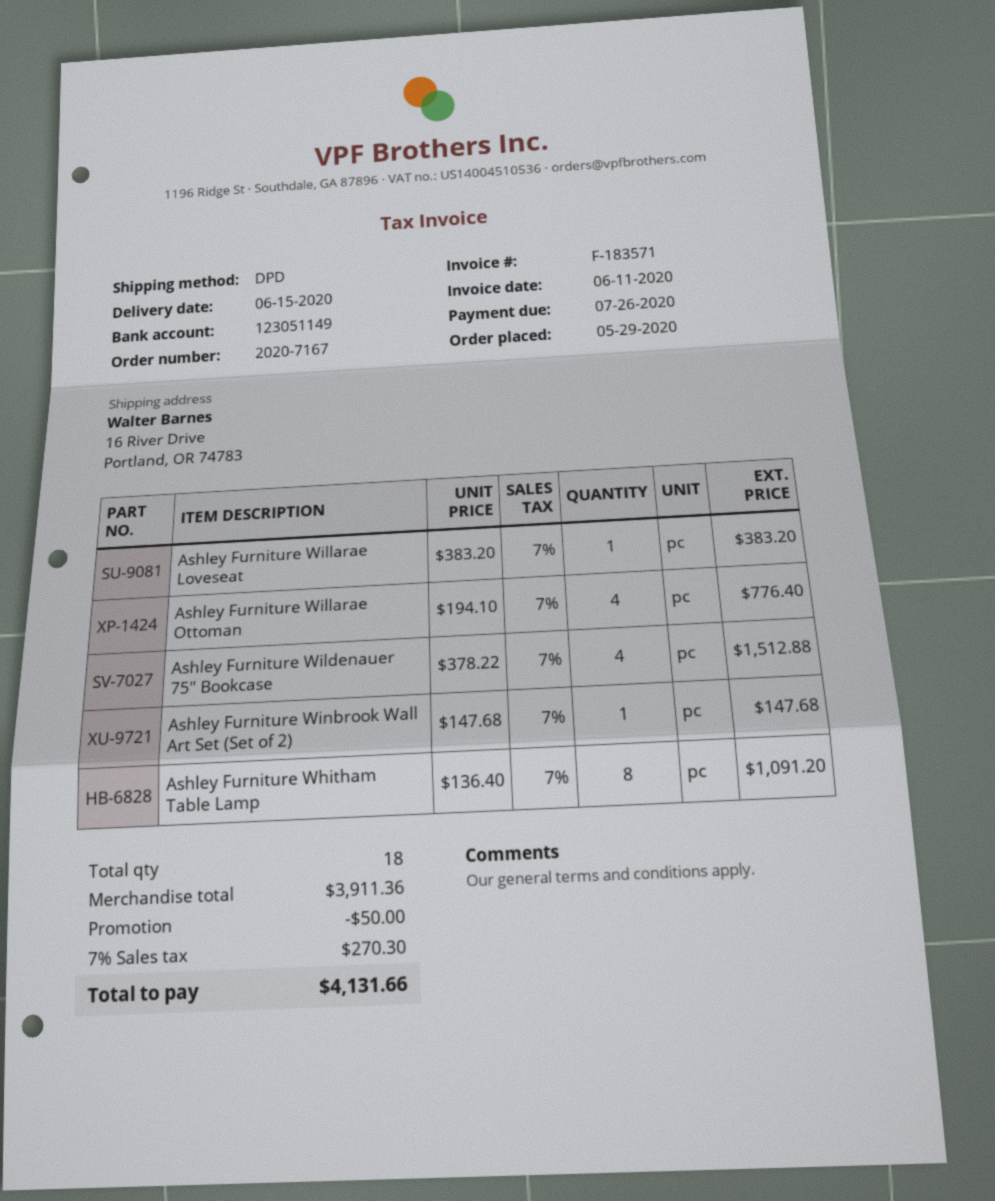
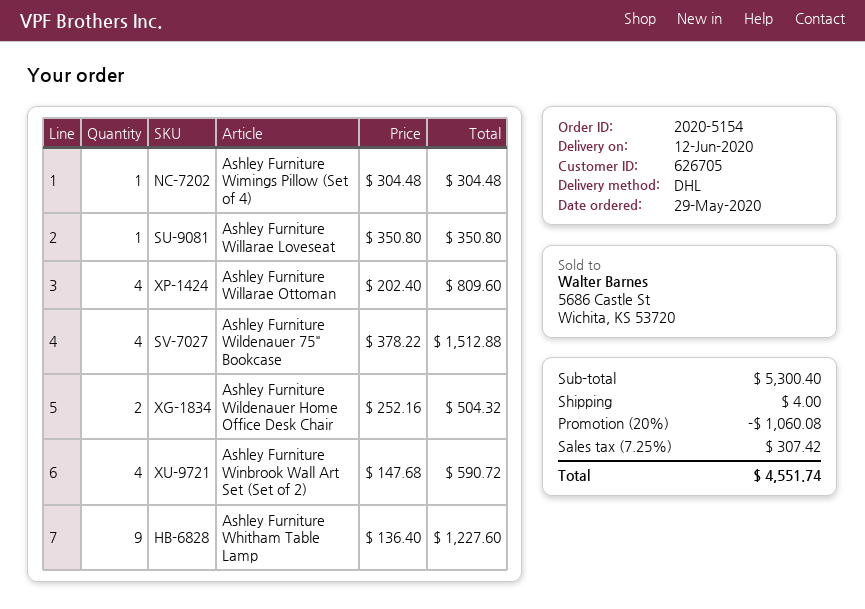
order number: 2020-7167 -> 2020-5154
delivery date: 2020-06-15 -> 2020-06-12
shipping method: DPD -> DHL
Ashley Furniture Willarae Loveseat: 1 x 383.20 = 383.20 -> 1 x 350.80 = 350.80
Ashley Furniture Willarae Ottoman: 4 x 194.10 = 776.40 -> 4 x 202.40 = 809.60
Ashley Furniture Winbrook Wall Art Set (Set of 2): 1 x 147.68 = 147.68 -> 4 x 147.68 = 590.72
Ashley Furniture Whitham Table Lamp: 8 x 136.40 = 1091.20 -> 9 x 136.40 = 1227.60
Ashley Furniture Wimings Pillow (Set of 4): none -> 1 x 304.48 = 304.48
Ashley Furniture Wildenauer Home Office Desk Chair: none -> 2 x 252.16 = 504.32
subtotal: 3911.36 -> 5300.40
discount: 50.00 -> 1060.08
shipping: none -> 4.00
tax: 7% = 270.30 -> 7.25% = 307.42
total: 4131.66 -> 4551.74

